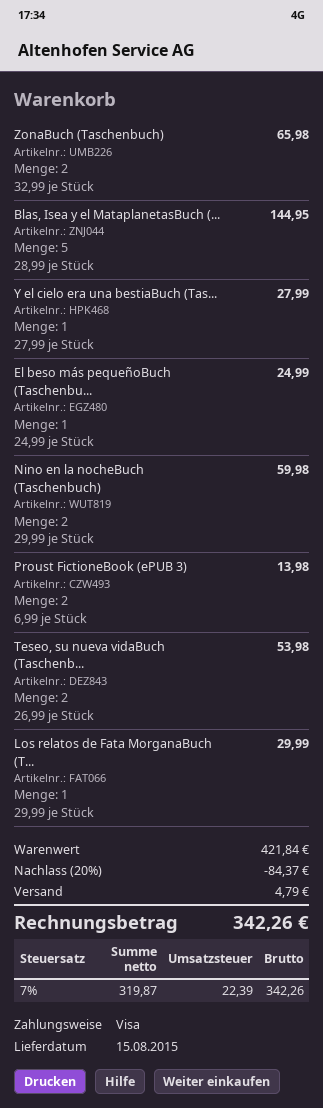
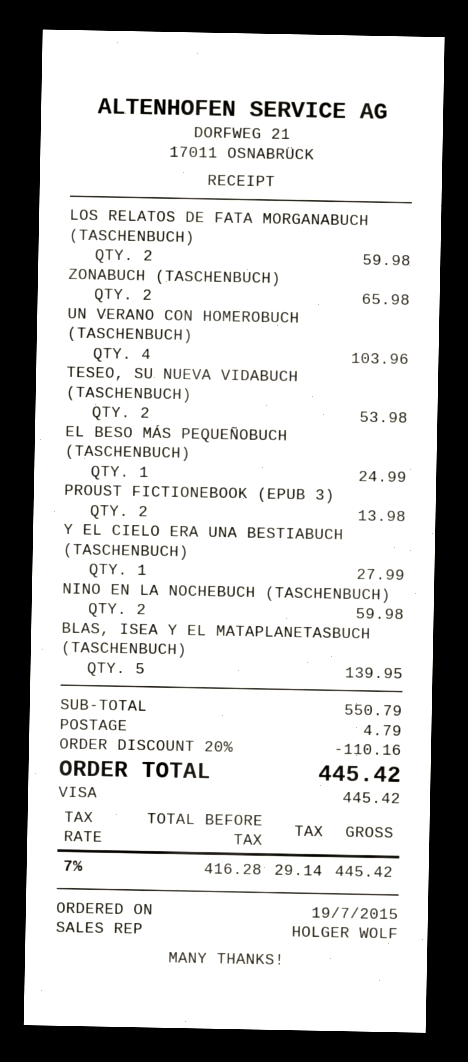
Blas, Isea y el MataplanetasBuch (...: 5 for 144.95 -> 5 for 139.95
Los relatos de Fata MorganaBuch (T...: 1 for 29.99 -> 2 for 59.98
UN VERANO CON HOMEROBUCH (TASCHENBUCH): none -> 4 for 103.96
subtotal: 421.84 -> 550.79
discount: 20% = 84.37 -> 20% = 110.16
net: 319.87 -> 416.28
tax: 7% = 22.39 -> 7% = 29.14
total: 342.26 -> 445.42

